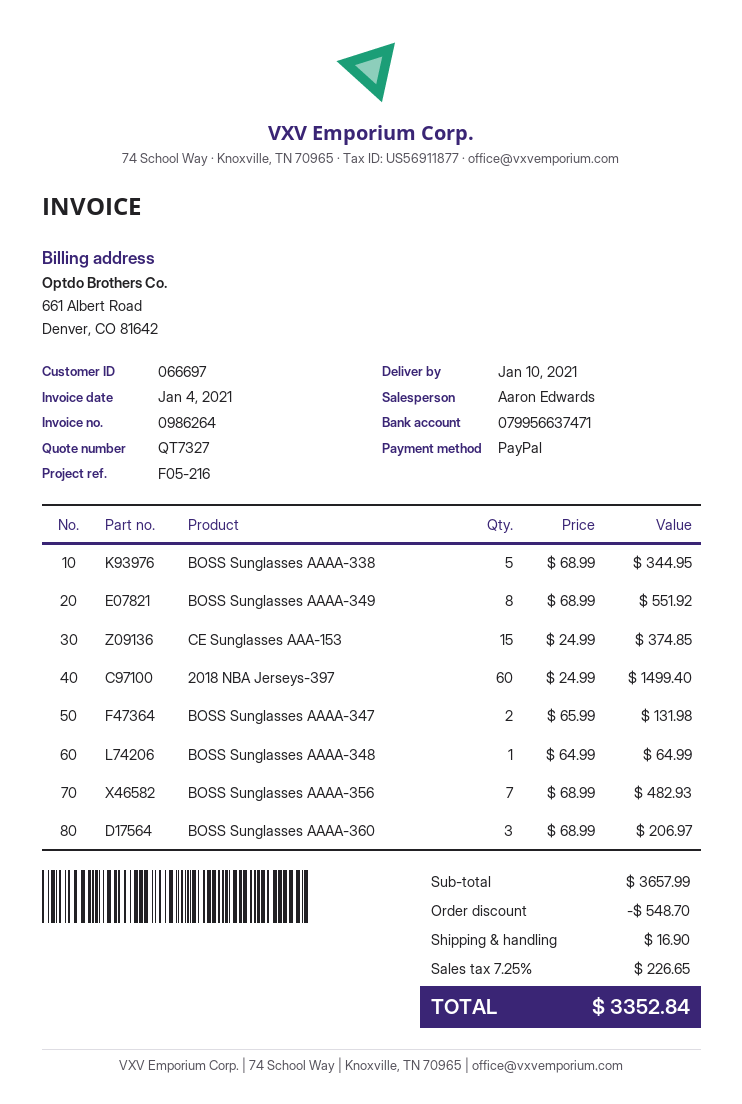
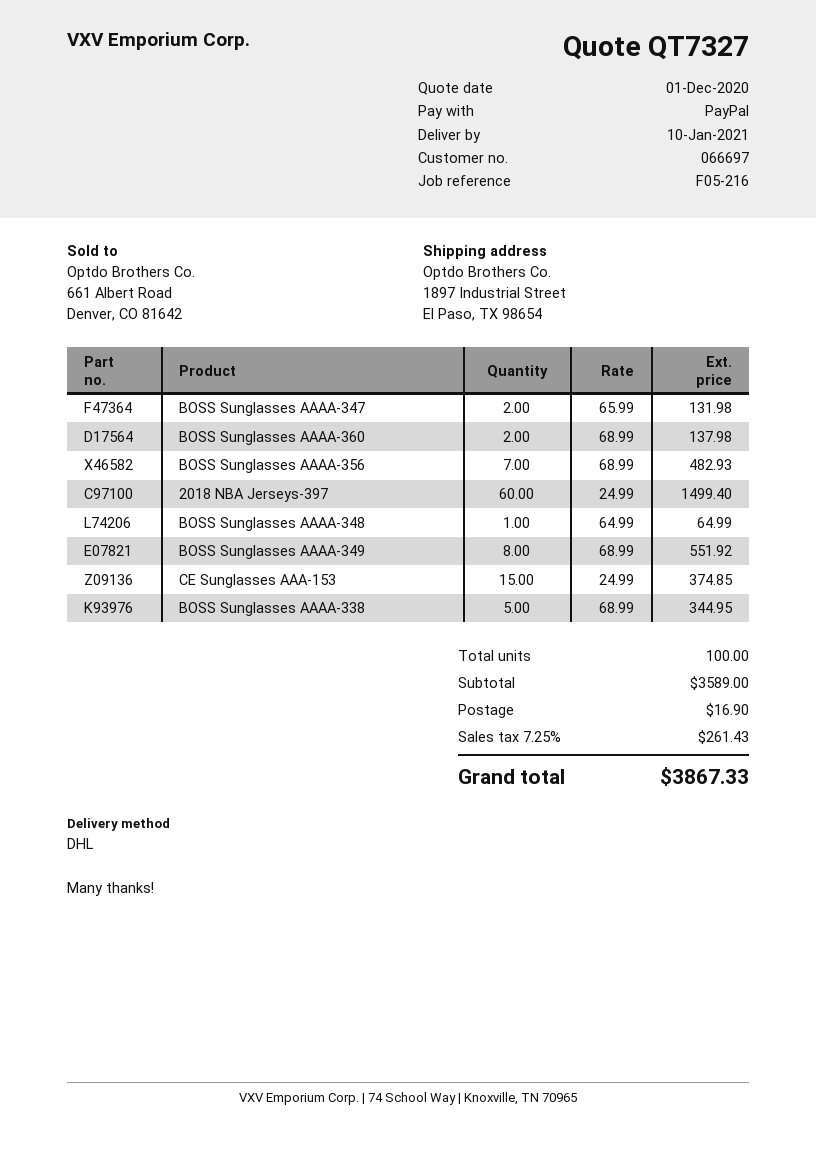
BOSS Sunglasses AAAA-360: 3 x 68.99 = 206.97 -> 2 x 68.99 = 137.98
subtotal: 3657.99 -> 3589.00
discount: 548.70 -> none
tax: 7.25% = 226.65 -> 7.25% = 261.43
total: 3352.84 -> 3867.33

